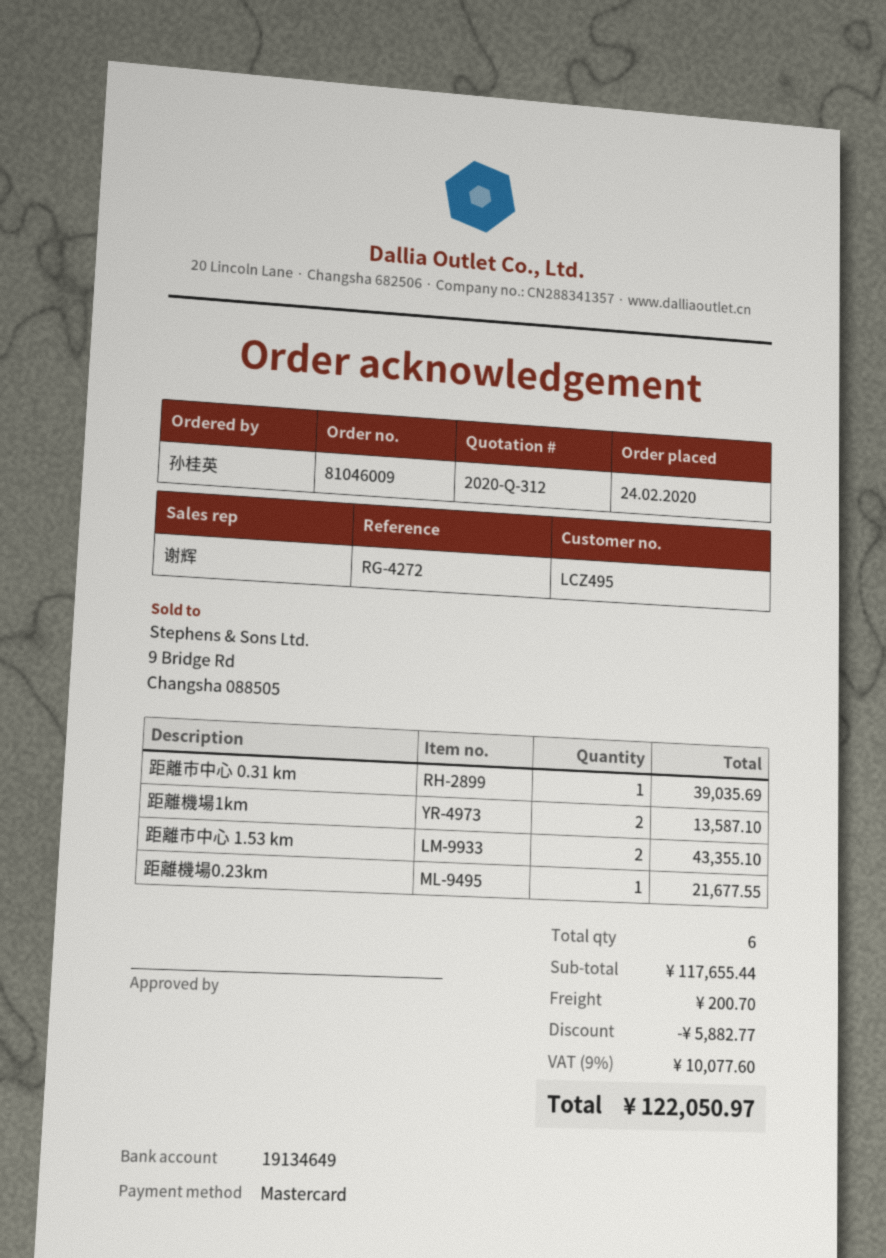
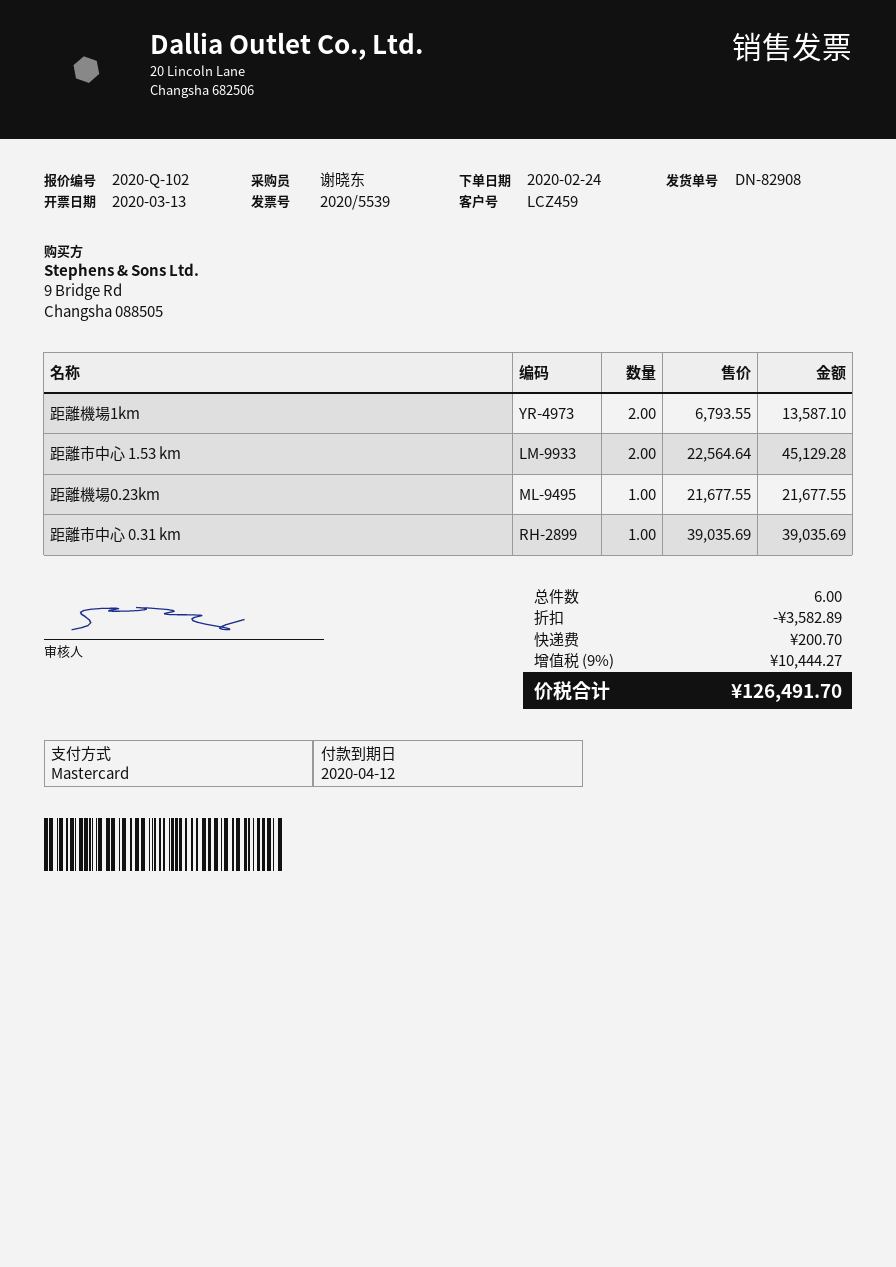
quote number: 2020-Q-312 -> 2020-Q-102
customer number: LCZ495 -> LCZ459
ordered by: 孙桂英 -> 谢晓东
距離市中心 1.53 km: 2 for 43355.10 -> 2 for 45129.28
discount: 5882.77 -> 3582.89
tax: 9% = 10077.60 -> 9% = 10444.27
total: 122050.97 -> 126491.70

